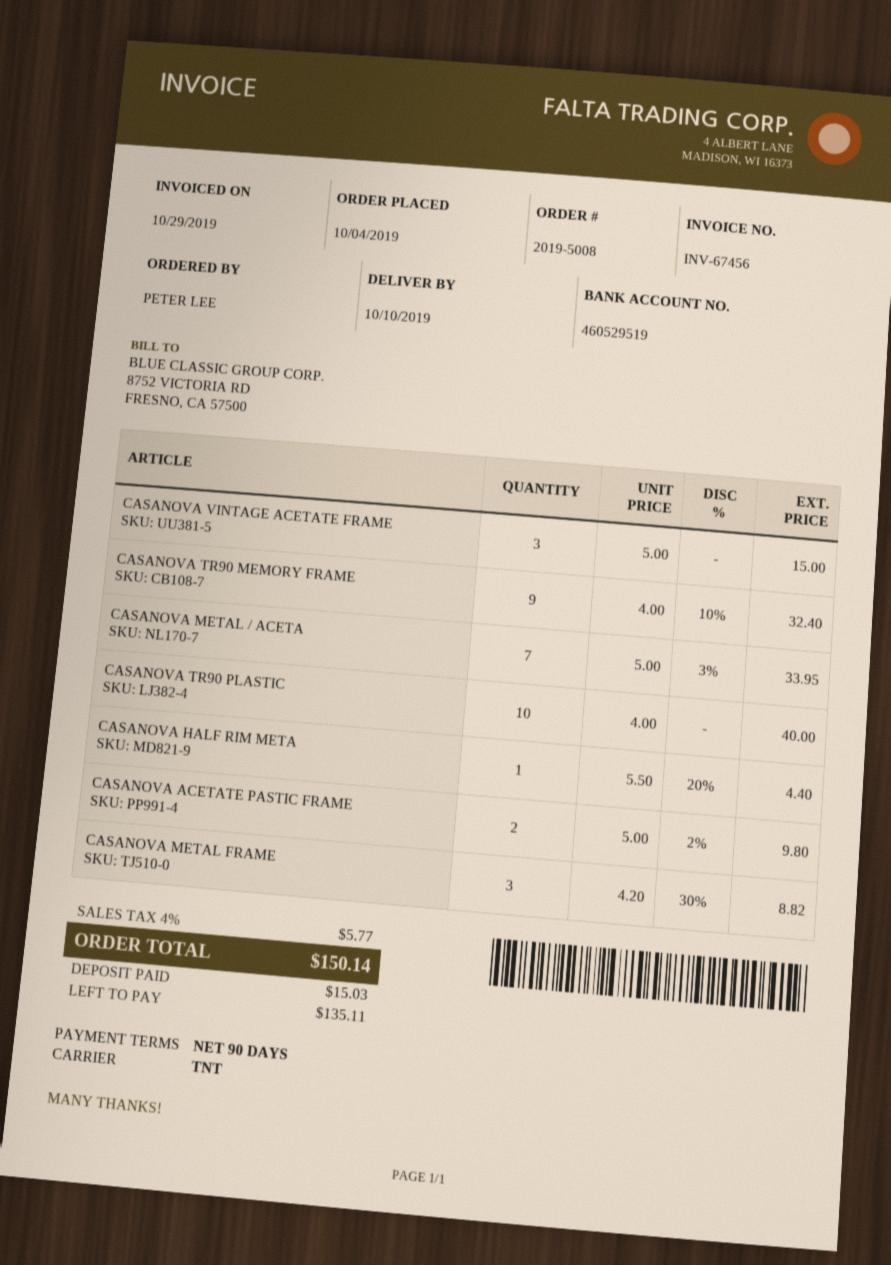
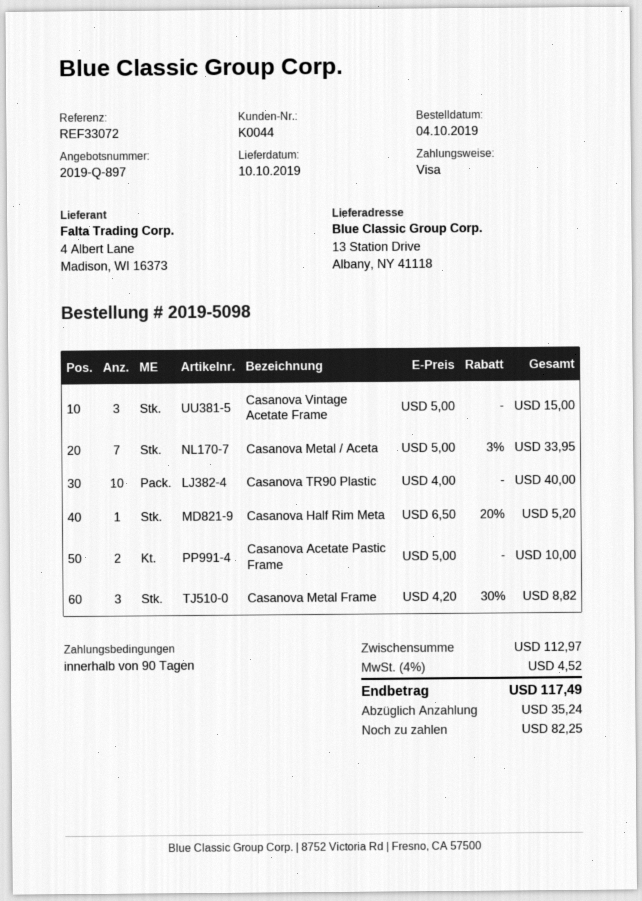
order number: 2019-5008 -> 2019-5098
CASANOVA TR90 MEMORY FRAME: 9 x 4.00 - 10% = 32.40 -> none
CASANOVA HALF RIM META: 1 x 5.50 - 20% = 4.40 -> 1 x 6.50 - 20% = 5.20
CASANOVA ACETATE PASTIC FRAME: 2 x 5.00 - 2% = 9.80 -> 2 x 5.00 = 10.00
tax: 4% = 5.77 -> 4% = 4.52
total: 150.14 -> 117.49
deposit: 15.03 -> 35.24
balance: 135.11 -> 82.25

